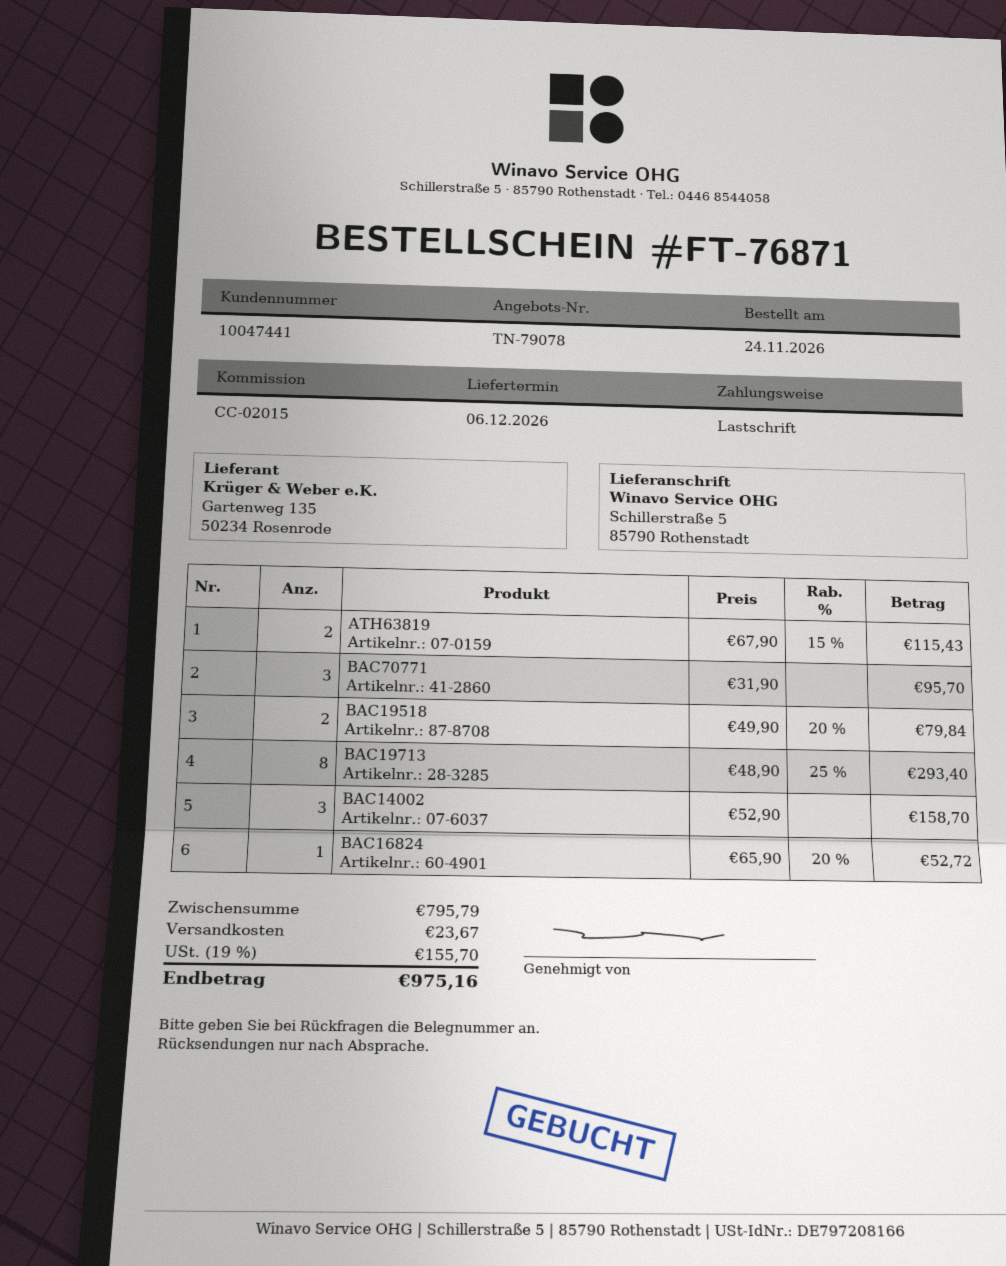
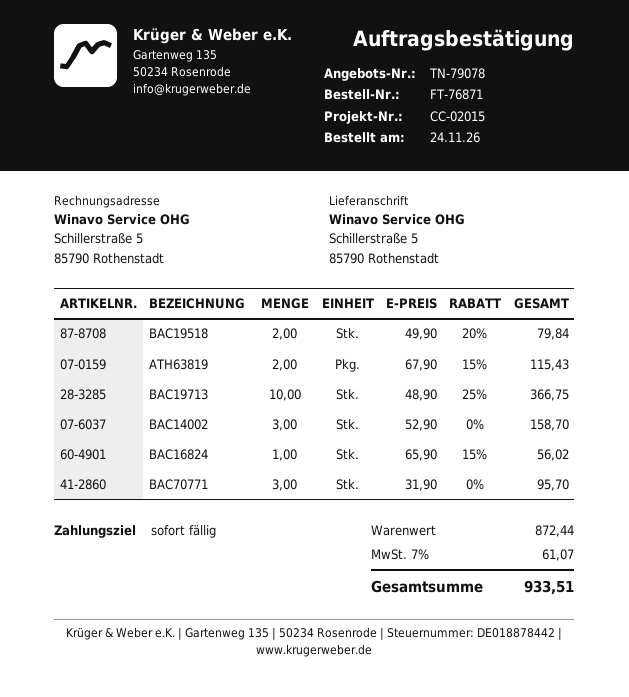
BAC19713: 8 x 48.90 - 25% = 293.40 -> 10 x 48.90 - 25% = 366.75
BAC16824: 1 x 65.90 - 20% = 52.72 -> 1 x 65.90 - 15% = 56.02
subtotal: 795.79 -> 872.44
shipping: 23.67 -> none
tax: 19% = 155.70 -> 7% = 61.07
total: 975.16 -> 933.51

